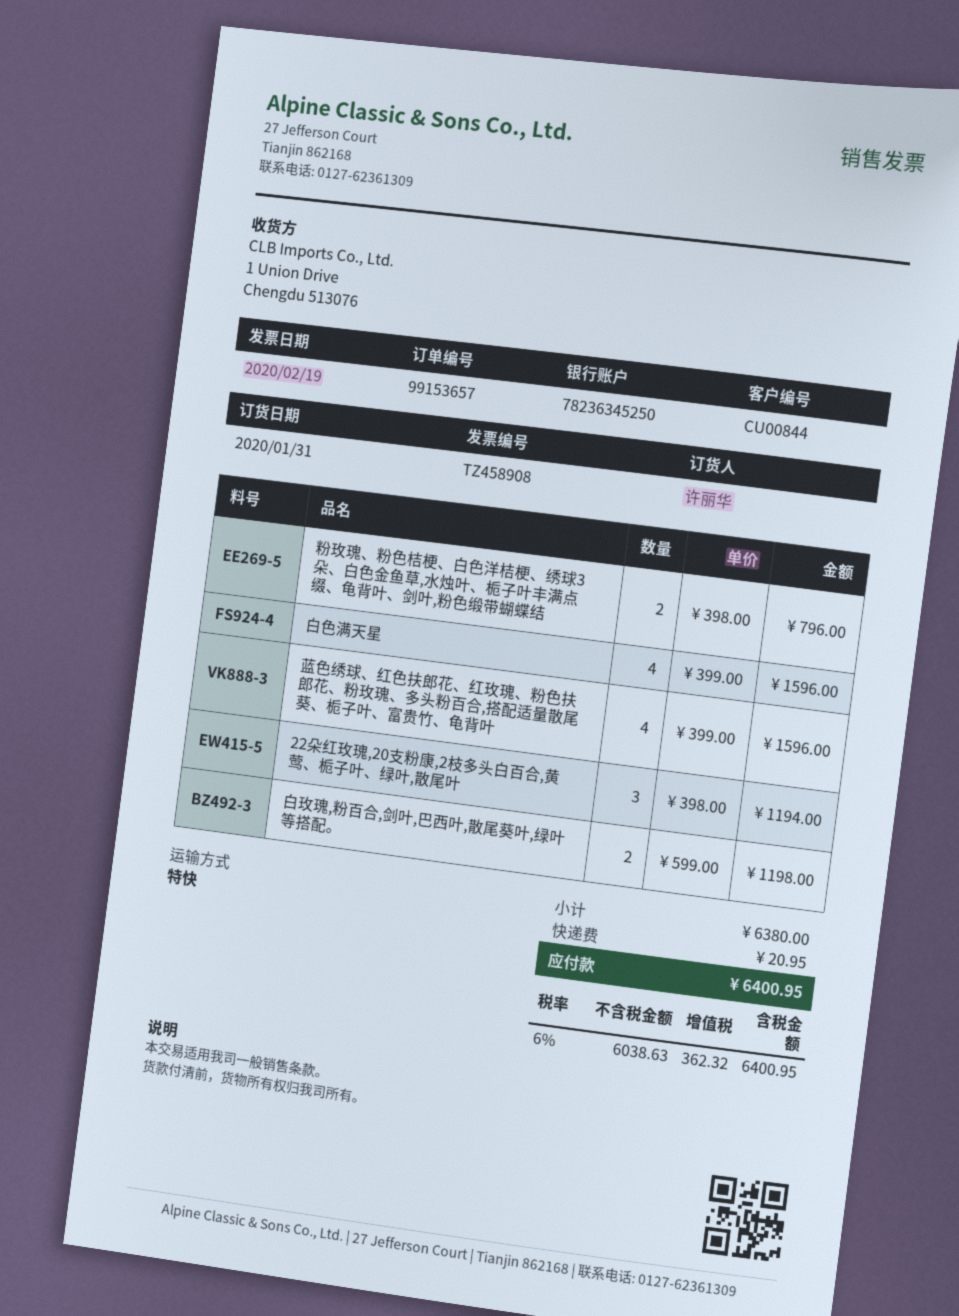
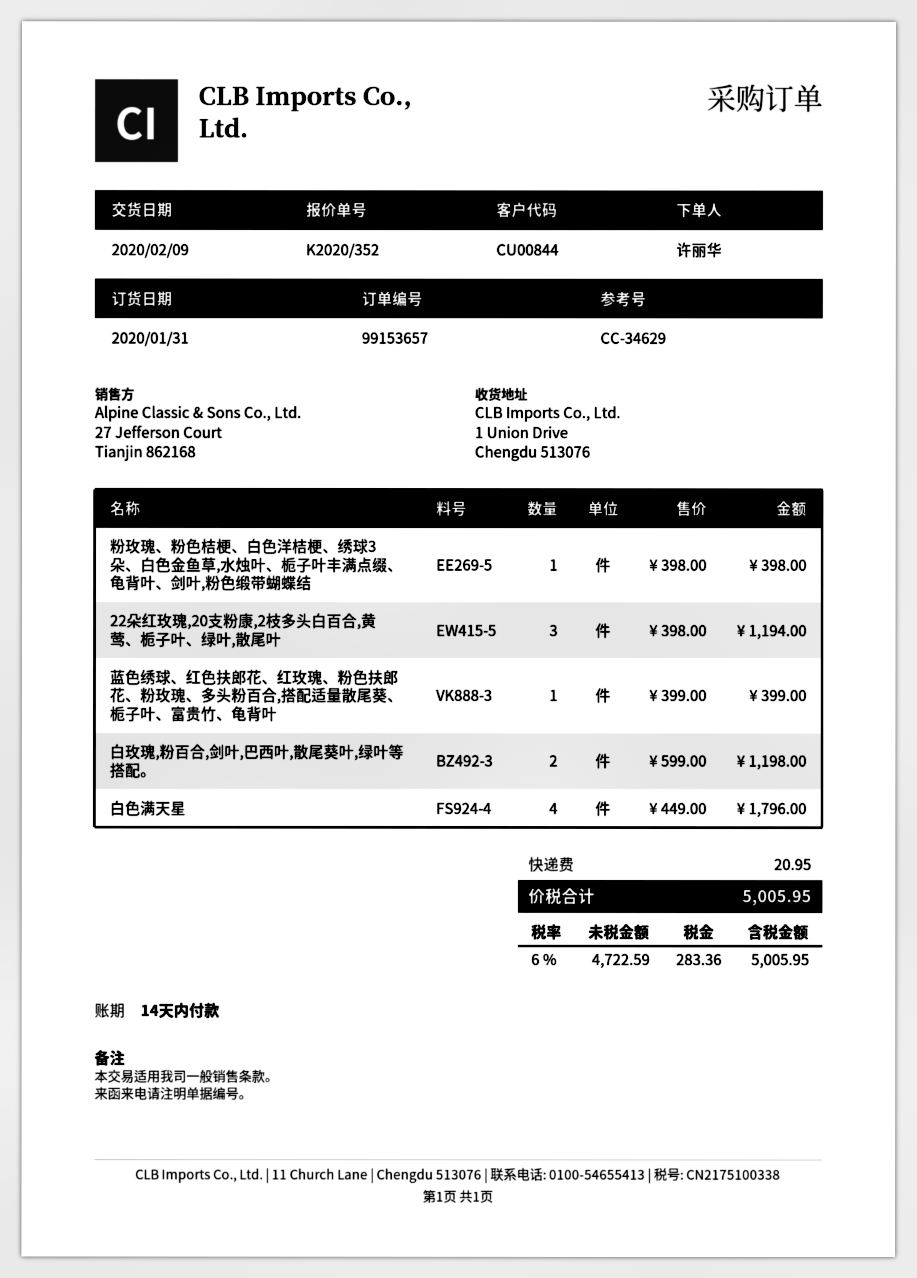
粉玫瑰、粉色桔梗、白色洋桔梗、绣球3朵、白色金鱼草,水烛叶、栀子叶丰满点缀、龟背叶、剑叶,粉色缎带蝴蝶结: 2 x 398.00 = 796.00 -> 1 x 398.00 = 398.00
白色满天星: 4 x 399.00 = 1596.00 -> 4 x 449.00 = 1796.00
蓝色绣球、红色扶郎花、红玫瑰、粉色扶郎花、粉玫瑰、多头粉百合,搭配适量散尾葵、栀子叶、富贵竹、龟背叶: 4 x 399.00 = 1596.00 -> 1 x 399.00 = 399.00
net: 6038.63 -> 4722.59
tax: 6% = 362.32 -> 6% = 283.36
total: 6400.95 -> 5005.95

